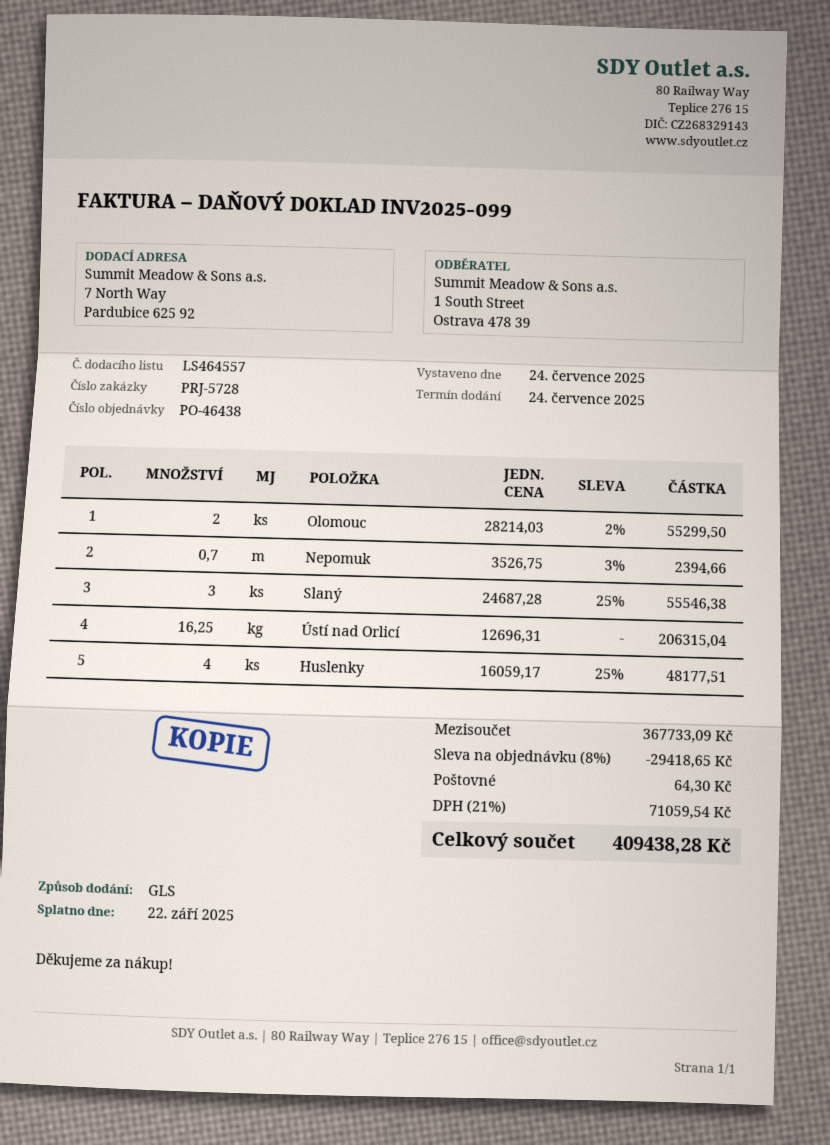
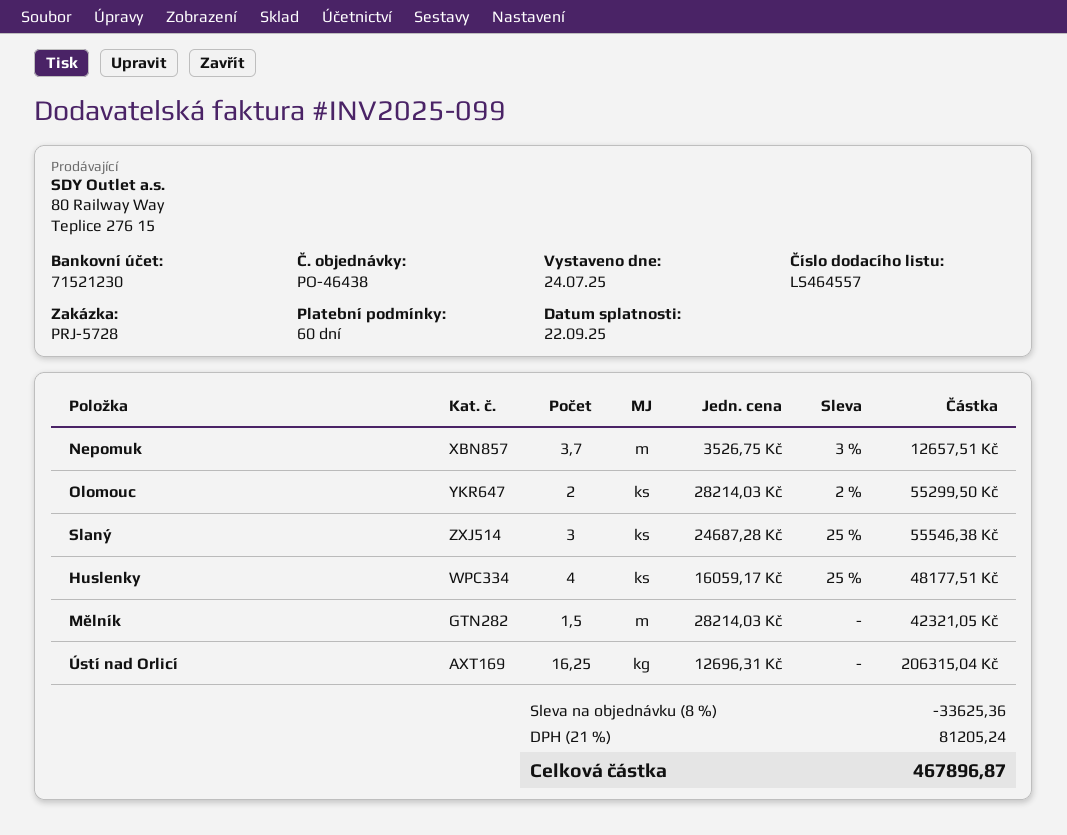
Nepomuk: 0.7 x 3526.75 - 3% = 2394.66 -> 3.7 x 3526.75 - 3% = 12657.51
Mělník: none -> 1.5 x 28214.03 = 42321.05
discount: 8% = 29418.65 -> 8% = 33625.36
shipping: 64.30 -> none
tax: 21% = 71059.54 -> 21% = 81205.24
total: 409438.28 -> 467896.87

